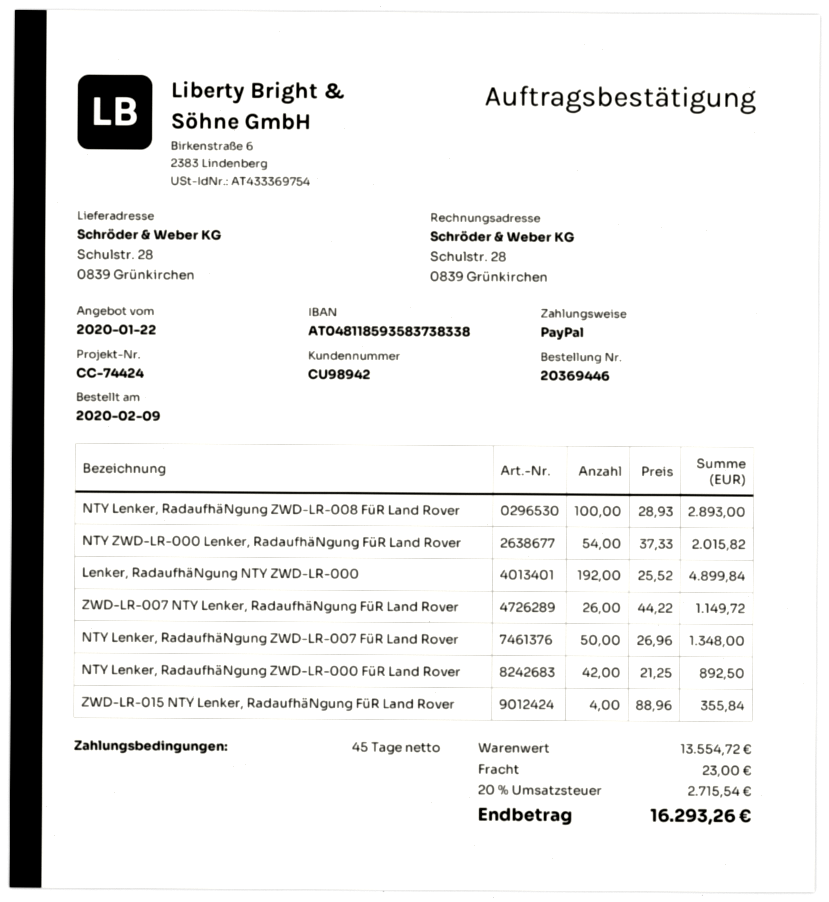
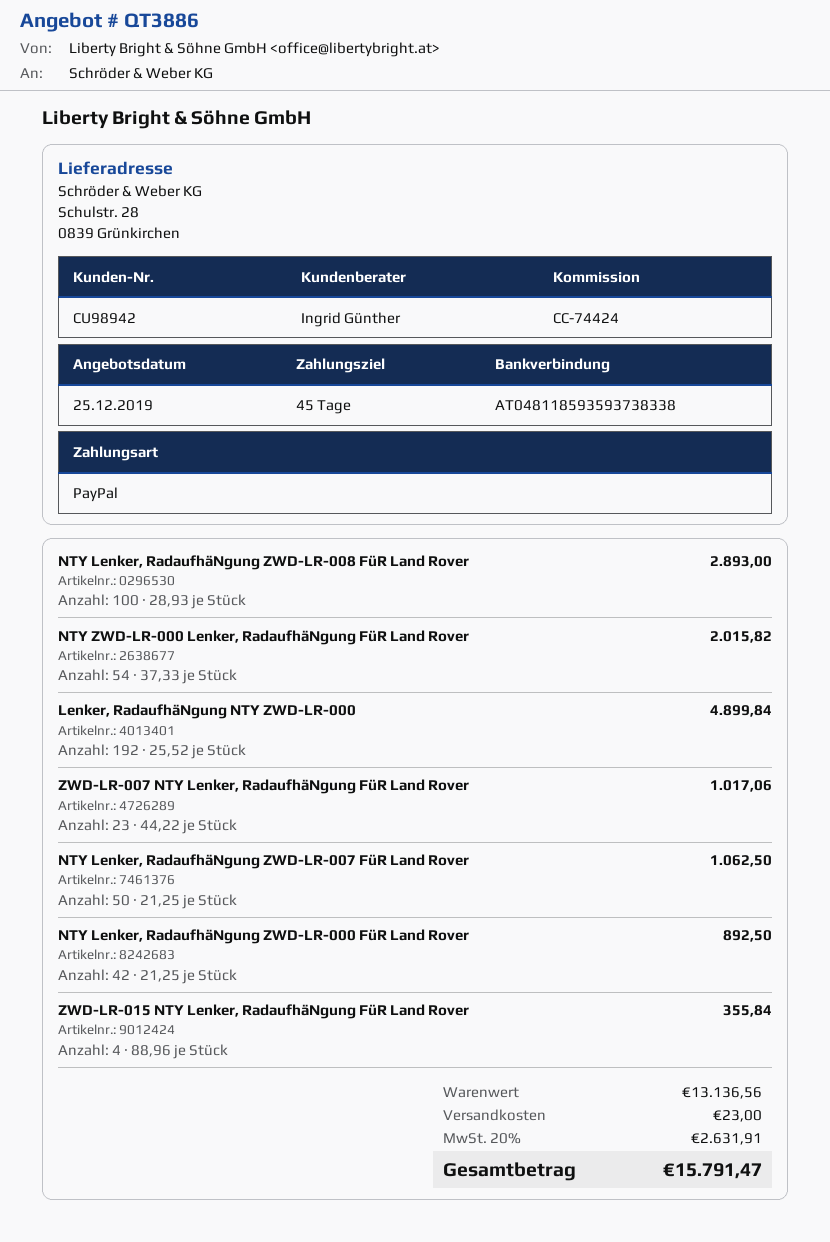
quote date: 2020-01-22 -> 2019-12-25
bank account: AT048118593583738338 -> AT048118593593738338
ZWD-LR-007 NTY Lenker, RadaufhäNgung FüR Land Rover: 26 x 44.22 = 1149.72 -> 23 x 44.22 = 1017.06
NTY Lenker, RadaufhäNgung ZWD-LR-007 FüR Land Rover: 50 x 26.96 = 1348.00 -> 50 x 21.25 = 1062.50
subtotal: 13554.72 -> 13136.56
tax: 20% = 2715.54 -> 20% = 2631.91
total: 16293.26 -> 15791.47

